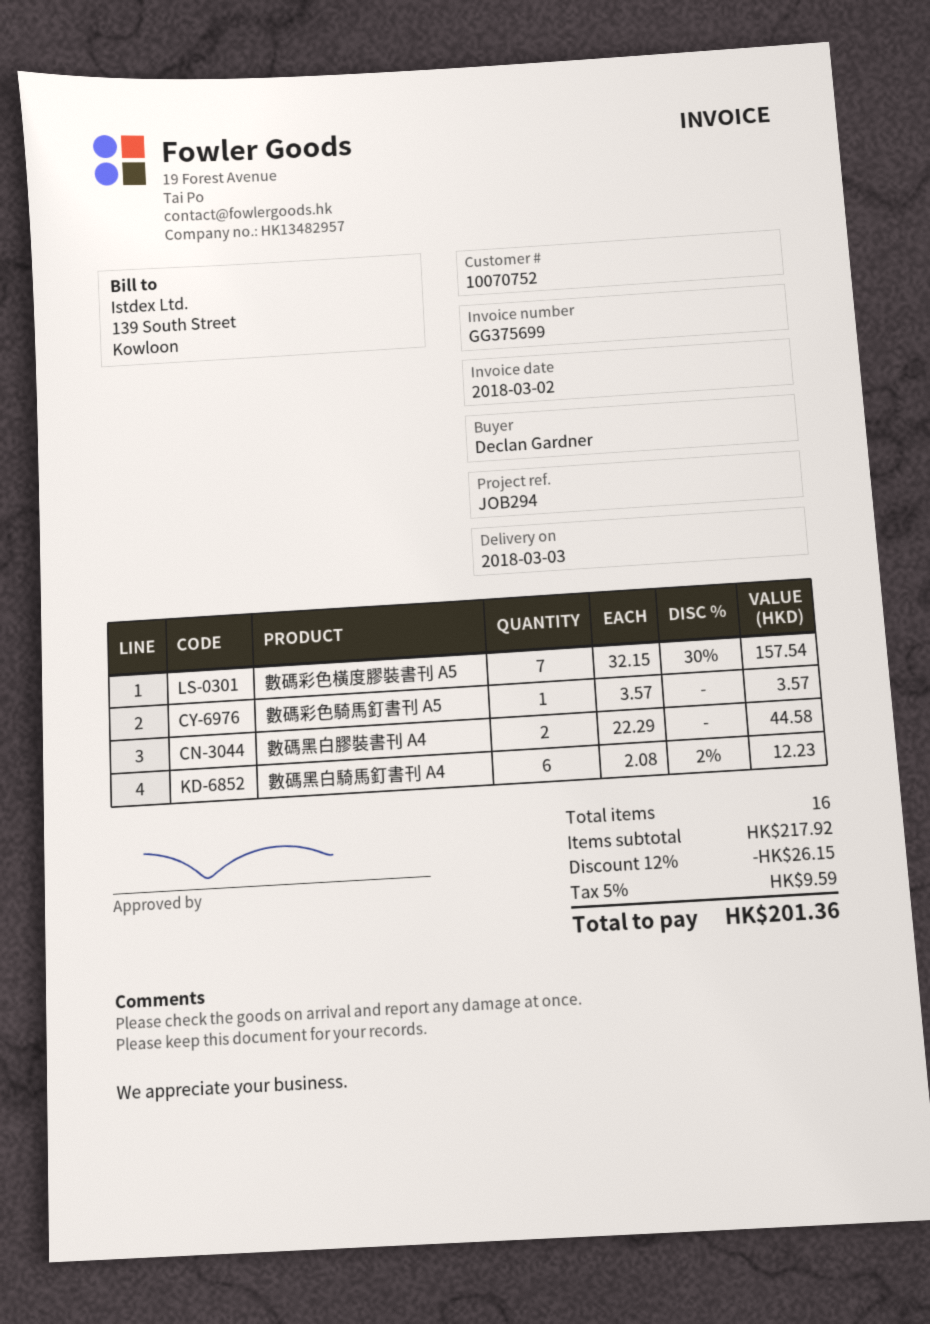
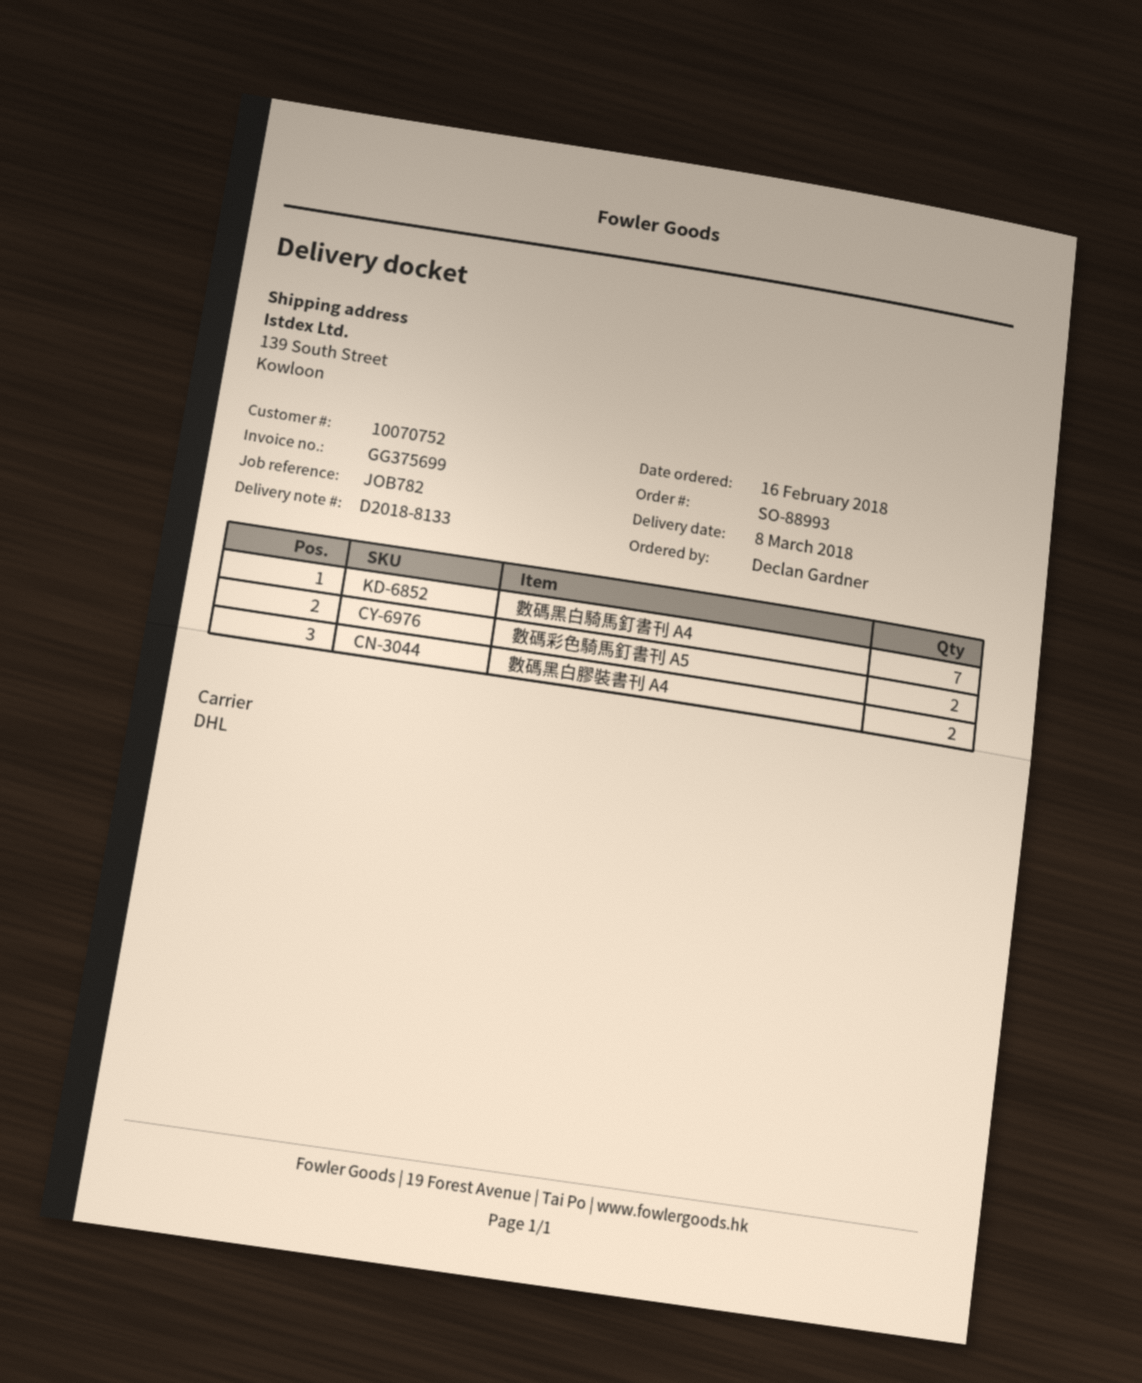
delivery date: 2018-03-03 -> 2018-03-08
reference: JOB294 -> JOB782
數碼彩色橫度膠裝書刊 A5: 7 -> none
數碼彩色騎馬釘書刊 A5: 1 -> 2
數碼黑白騎馬釘書刊 A4: 6 -> 7

